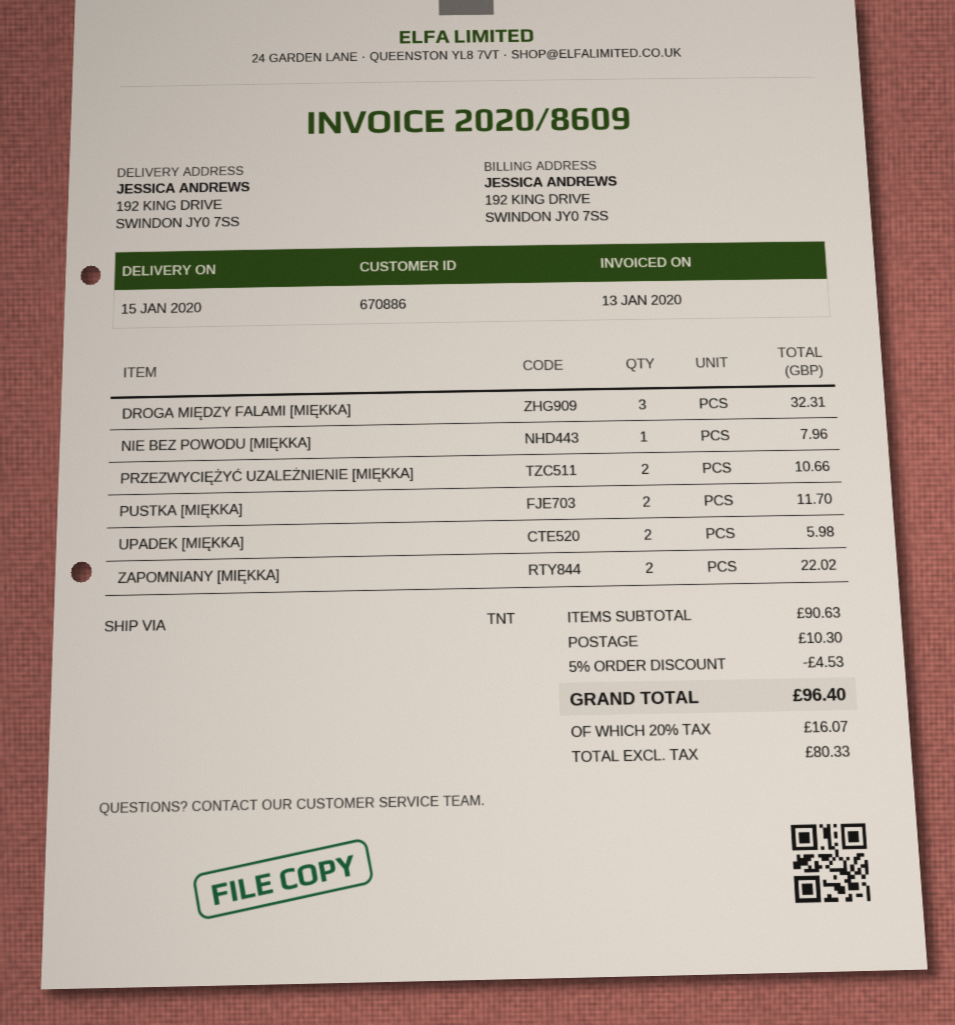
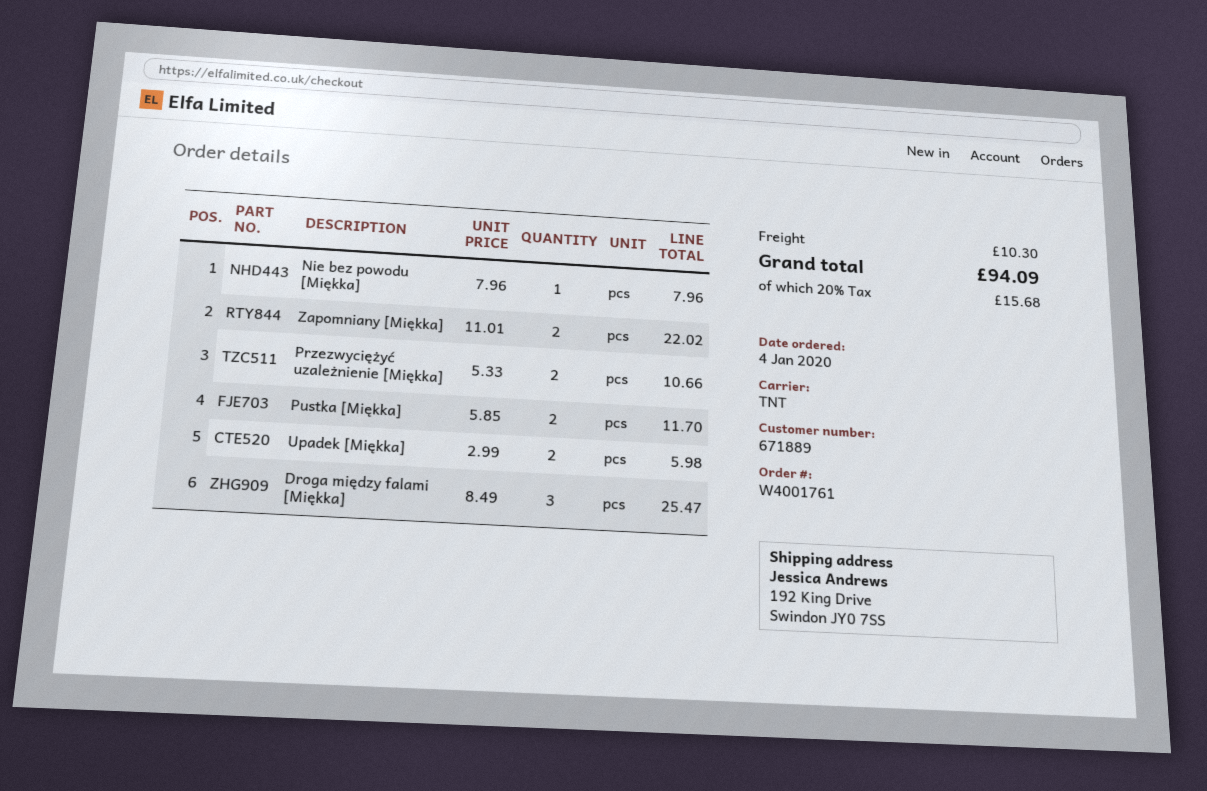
customer number: 670886 -> 671889
DROGA MIĘDZY FALAMI [MIĘKKA]: 3 for 32.31 -> 3 for 25.47
discount: 5% = 4.53 -> none
tax: 20% = 16.07 -> 20% = 15.68
total: 96.40 -> 94.09

